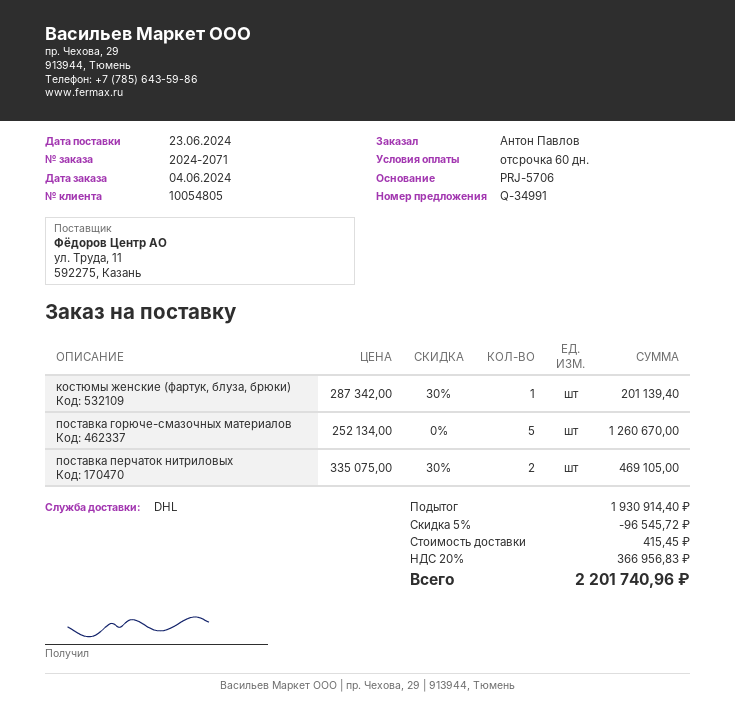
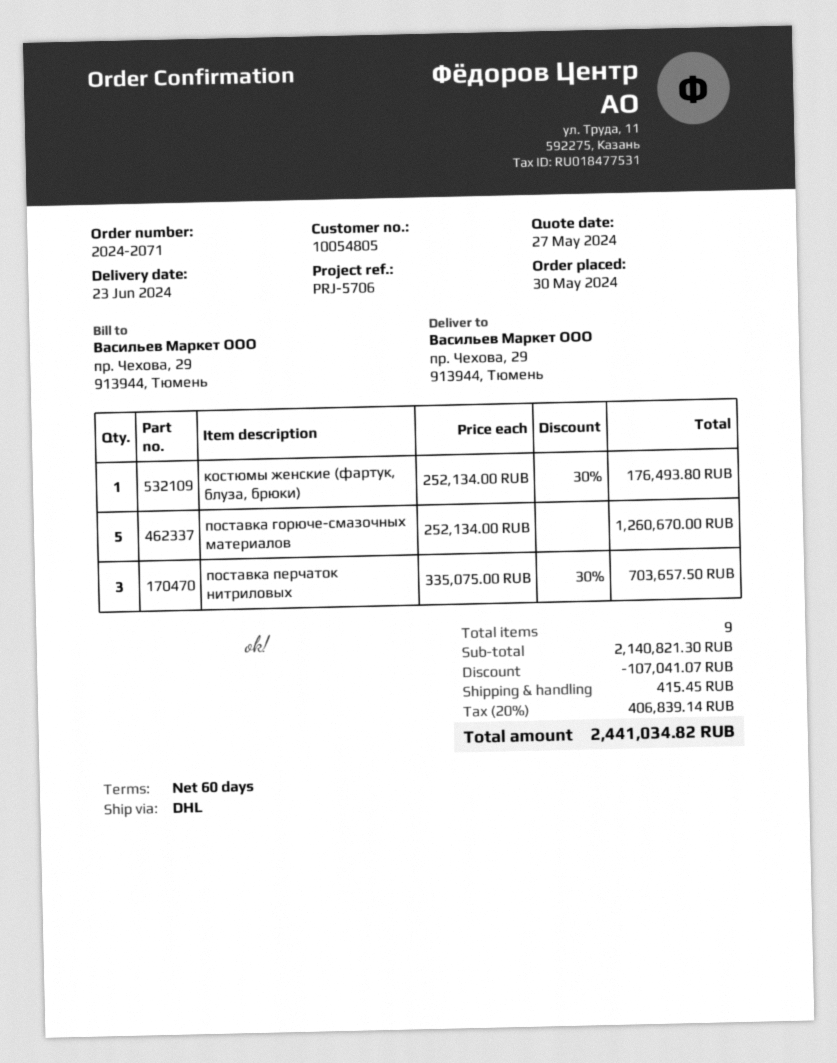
order date: 2024-06-04 -> 2024-05-30
костюмы женские (фартук, блуза, брюки): 1 x 287342.00 - 30% = 201139.40 -> 1 x 252134.00 - 30% = 176493.80
поставка перчаток нитриловых: 2 x 335075.00 - 30% = 469105.00 -> 3 x 335075.00 - 30% = 703657.50
subtotal: 1930914.40 -> 2140821.30
discount: 96545.72 -> 107041.07
tax: 20% = 366956.83 -> 20% = 406839.14
total: 2201740.96 -> 2441034.82

